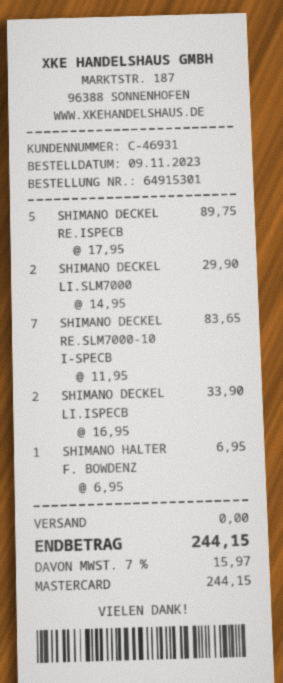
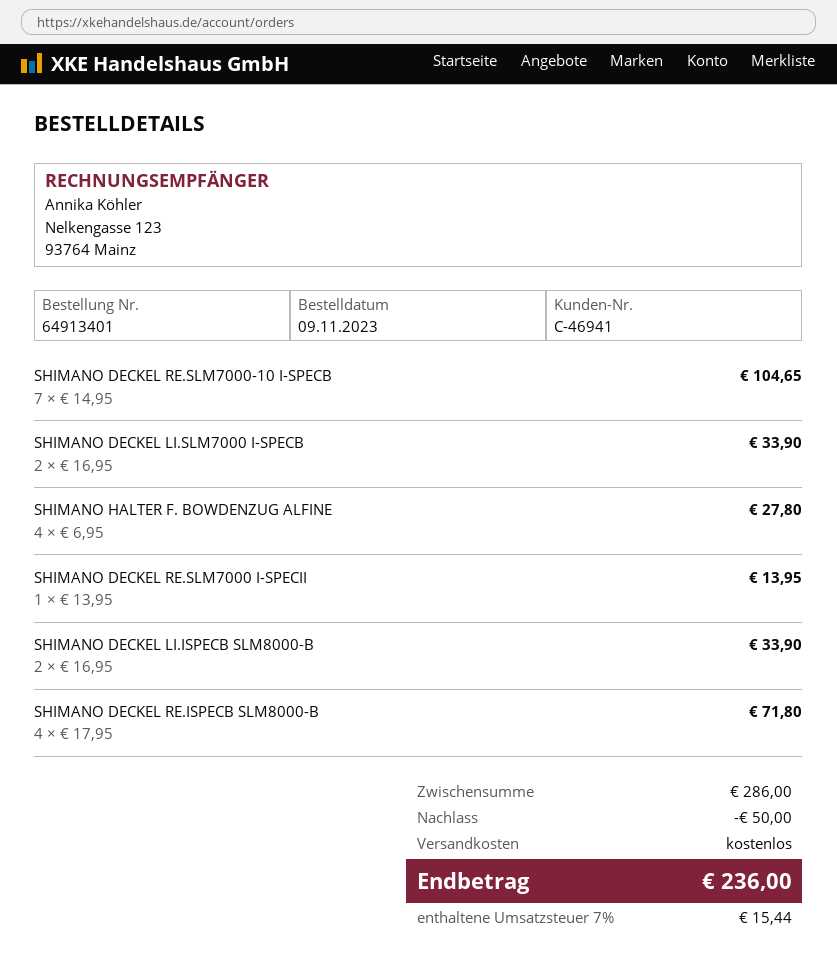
order number: 64915301 -> 64913401
customer number: C-46931 -> C-46941
SHIMANO DECKEL RE.ISPECB: 5 x 17.95 = 89.75 -> 4 x 17.95 = 71.80
SHIMANO DECKEL LI.SLM7000: 2 x 14.95 = 29.90 -> 2 x 16.95 = 33.90
SHIMANO DECKEL RE.SLM7000-10 I-SPECB: 7 x 11.95 = 83.65 -> 7 x 14.95 = 104.65
SHIMANO HALTER F. BOWDENZ: 1 x 6.95 = 6.95 -> 4 x 6.95 = 27.80
SHIMANO DECKEL RE.SLM7000 I-SPECII: none -> 1 x 13.95 = 13.95
discount: none -> 50.00
tax: 7% = 15.97 -> 7% = 15.44
total: 244.15 -> 236.00

